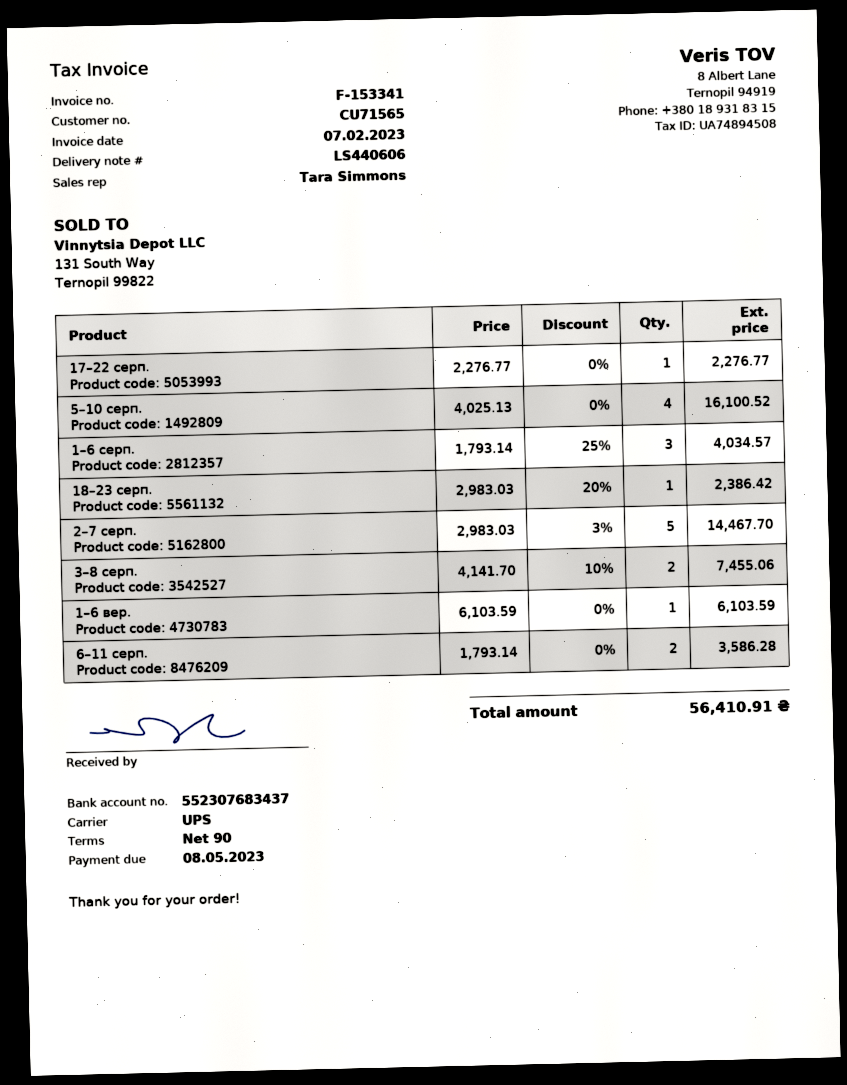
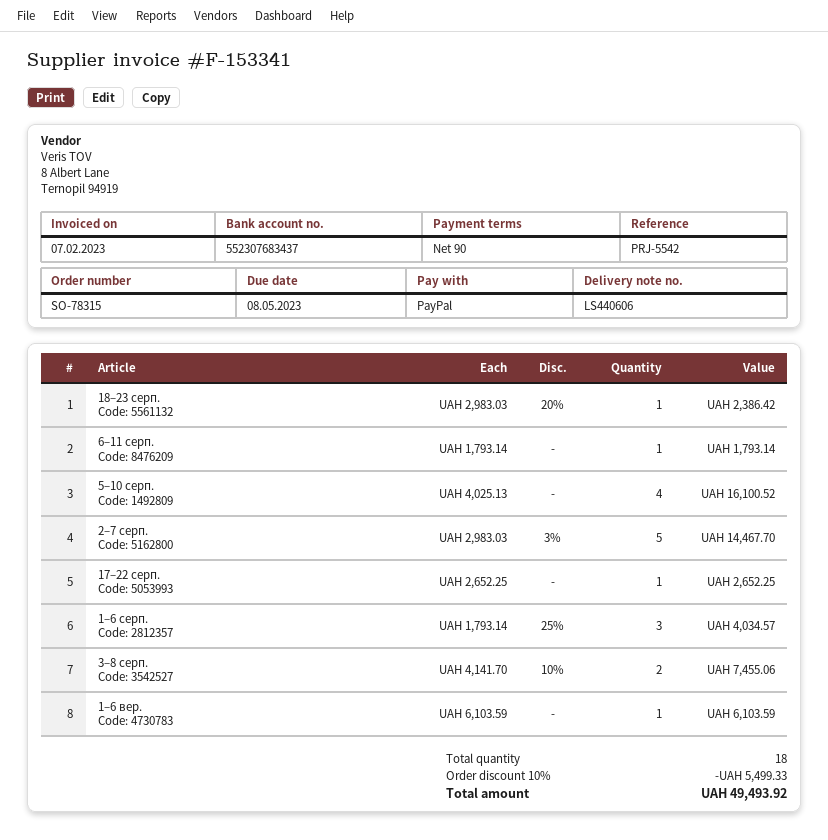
17–22 серп.: 1 x 2276.77 = 2276.77 -> 1 x 2652.25 = 2652.25
6–11 серп.: 2 x 1793.14 = 3586.28 -> 1 x 1793.14 = 1793.14
discount: none -> 10% = 5499.33
total: 56410.91 -> 49493.92

